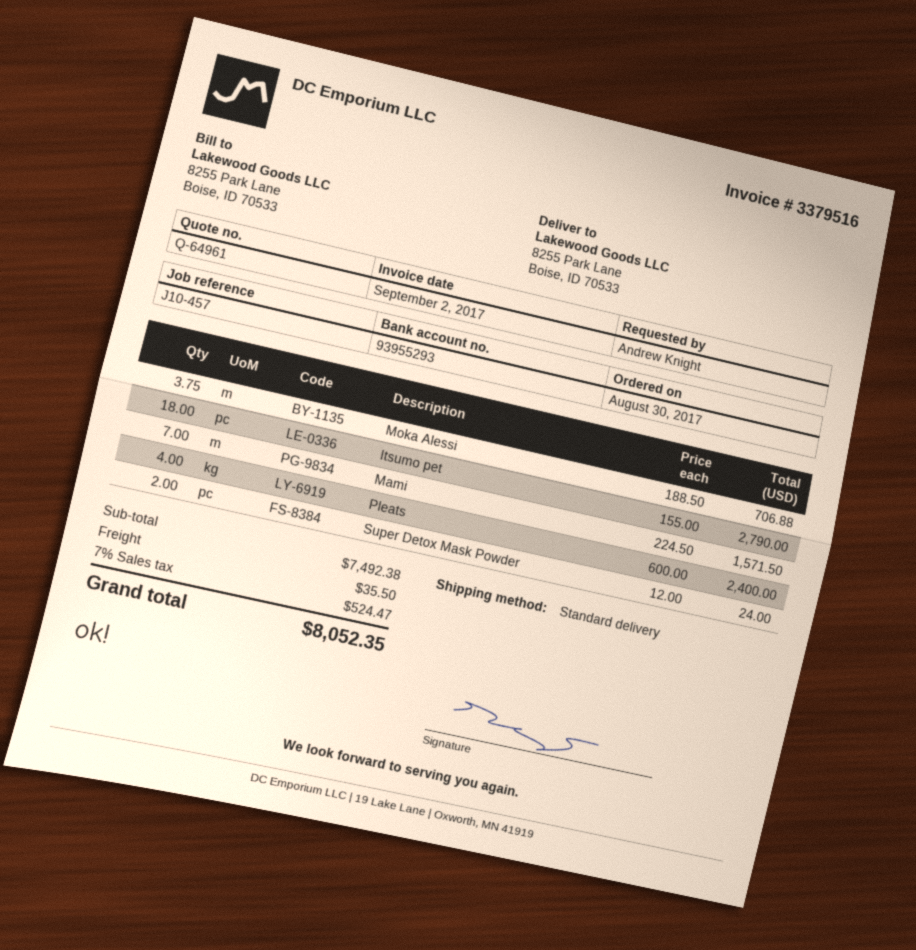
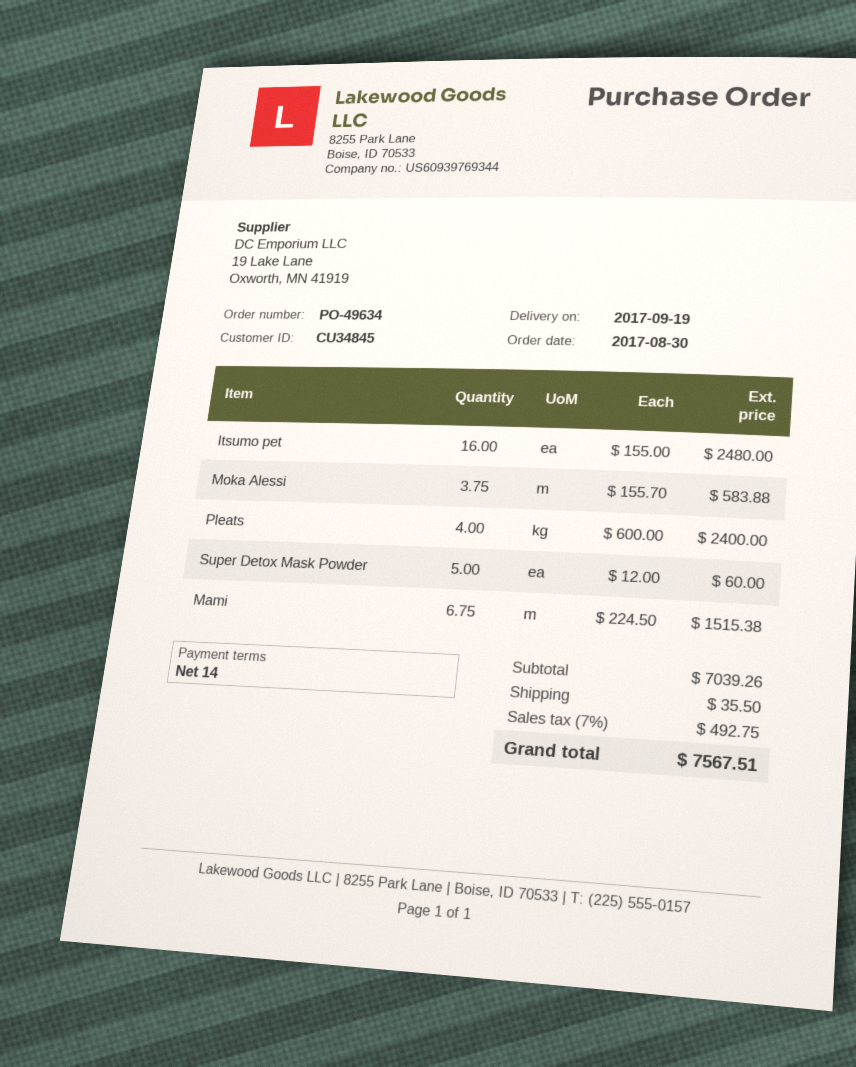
Moka Alessi: 3.75 x 188.50 = 706.88 -> 3.75 x 155.70 = 583.88
Itsumo pet: 18 x 155.00 = 2790.00 -> 16 x 155.00 = 2480.00
Mami: 7 x 224.50 = 1571.50 -> 6.75 x 224.50 = 1515.38
Super Detox Mask Powder: 2 x 12.00 = 24.00 -> 5 x 12.00 = 60.00
subtotal: 7492.38 -> 7039.26
tax: 7% = 524.47 -> 7% = 492.75
total: 8052.35 -> 7567.51

